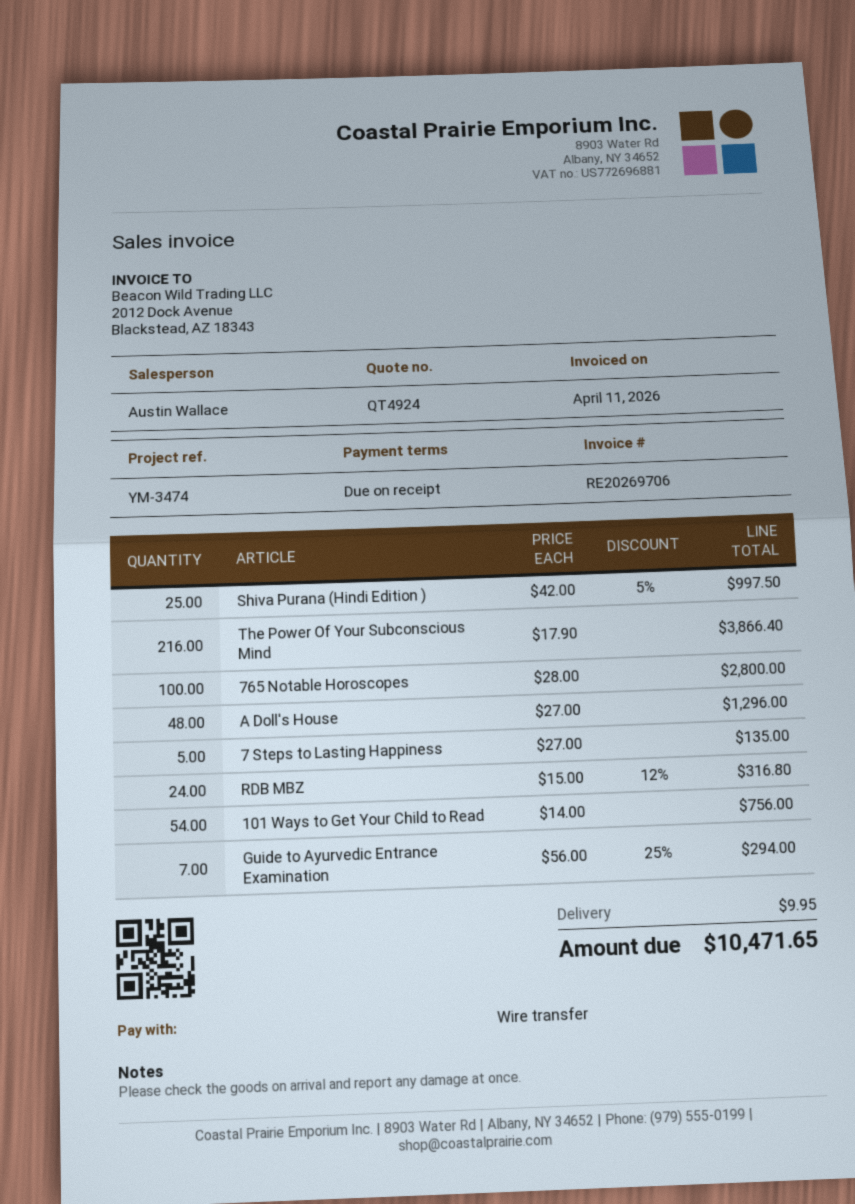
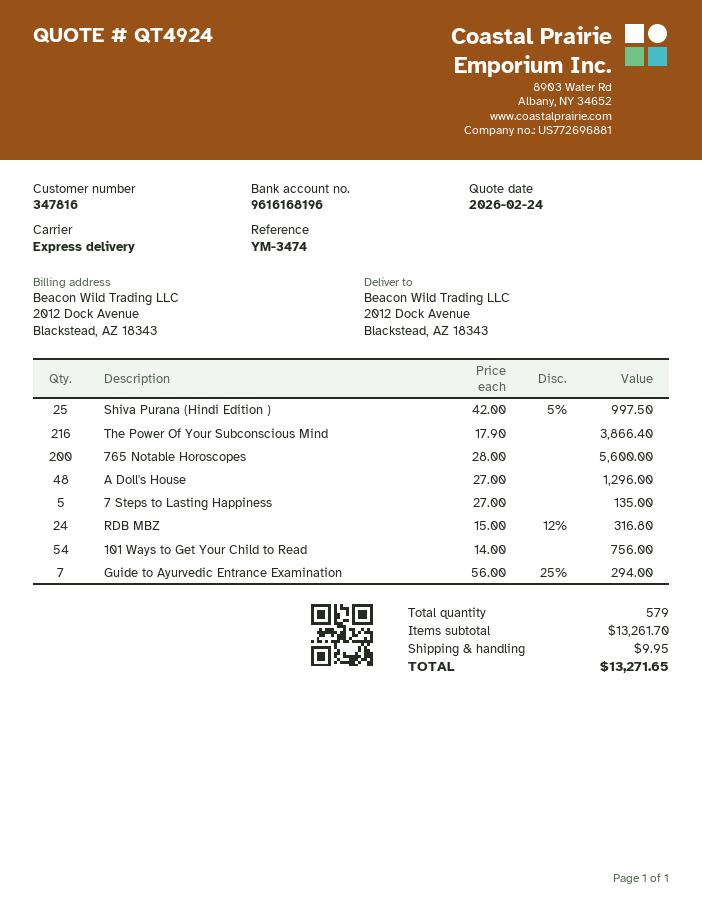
765 Notable Horoscopes: 100 x 28.00 = 2800.00 -> 200 x 28.00 = 5600.00
total: 10471.65 -> 13271.65

